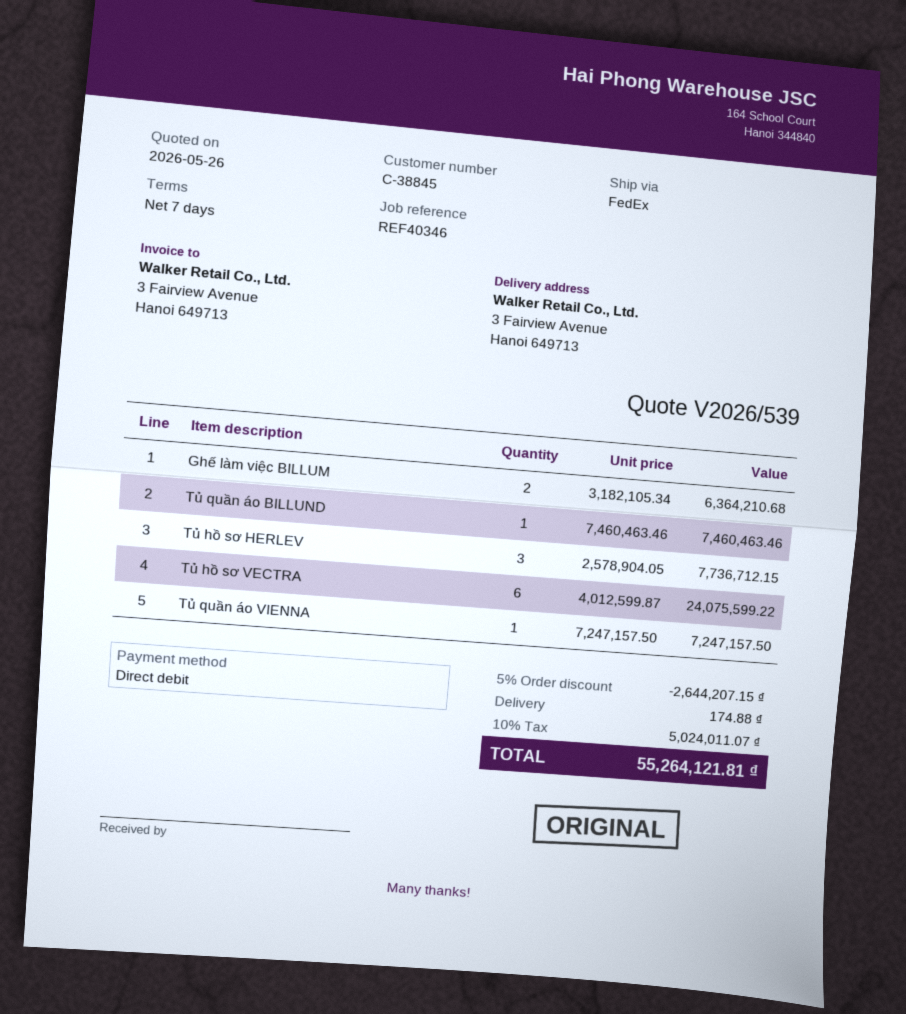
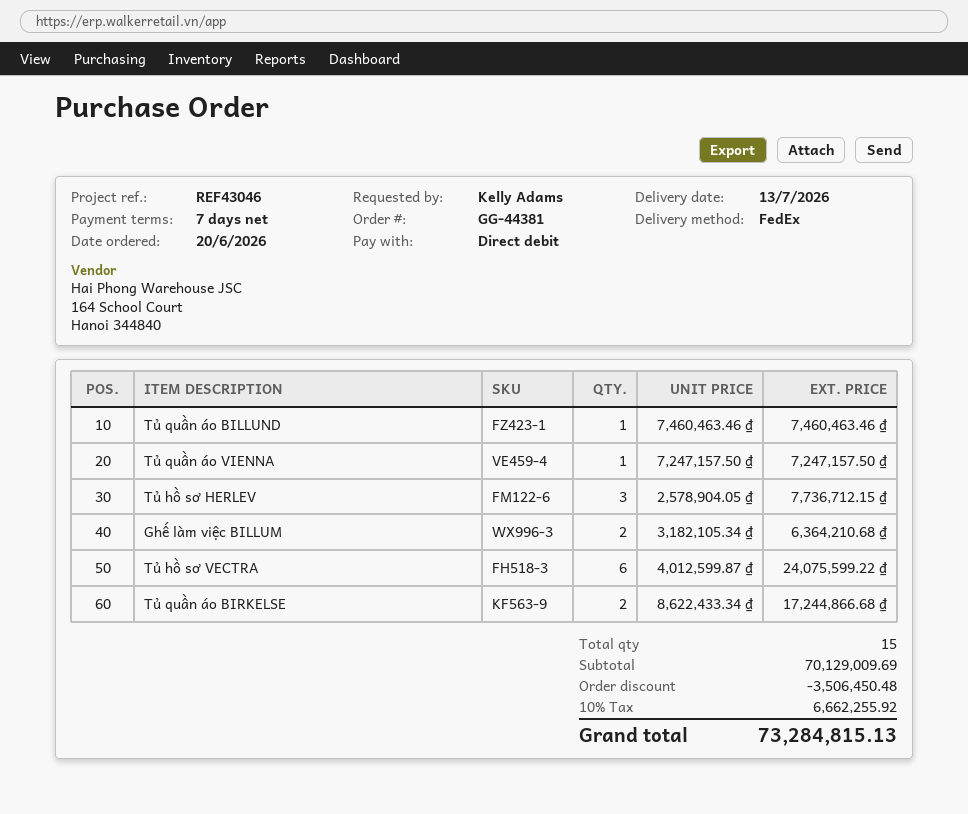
reference: REF40346 -> REF43046
Tủ quần áo BIRKELSE: none -> 2 x 8622433.34 = 17244866.68
discount: 2644207.15 -> 3506450.48
shipping: 174.88 -> none
tax: 10% = 5024011.07 -> 10% = 6662255.92
total: 55264121.81 -> 73284815.13

